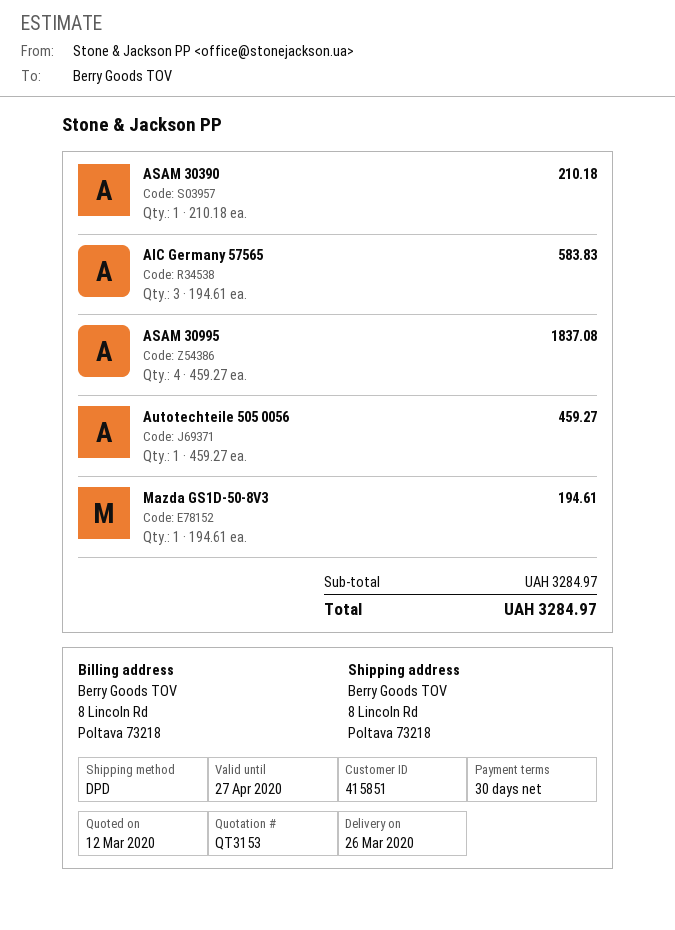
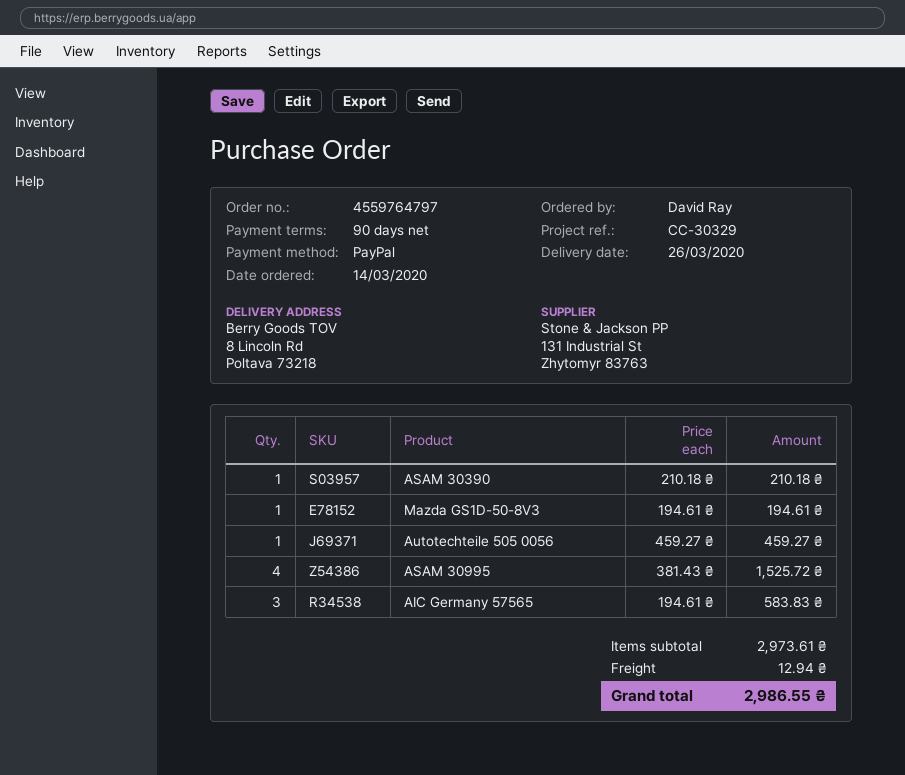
payment terms: 30 days -> 90 days
ASAM 30995: 4 x 459.27 = 1837.08 -> 4 x 381.43 = 1525.72
subtotal: 3284.97 -> 2973.61
shipping: none -> 12.94
total: 3284.97 -> 2986.55

